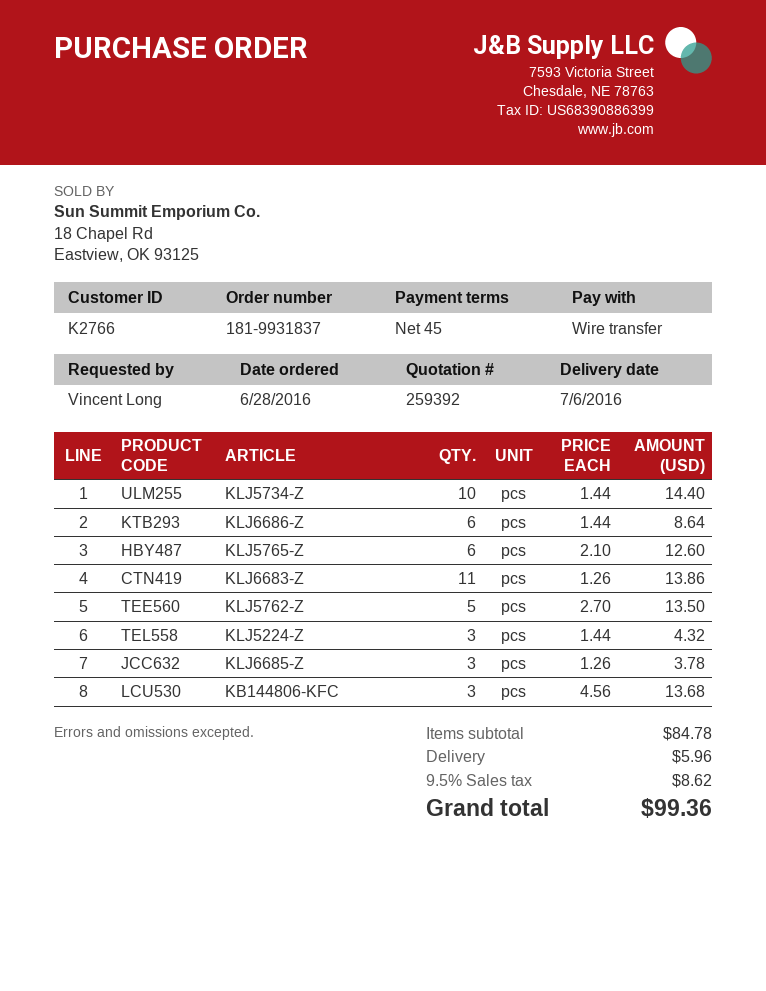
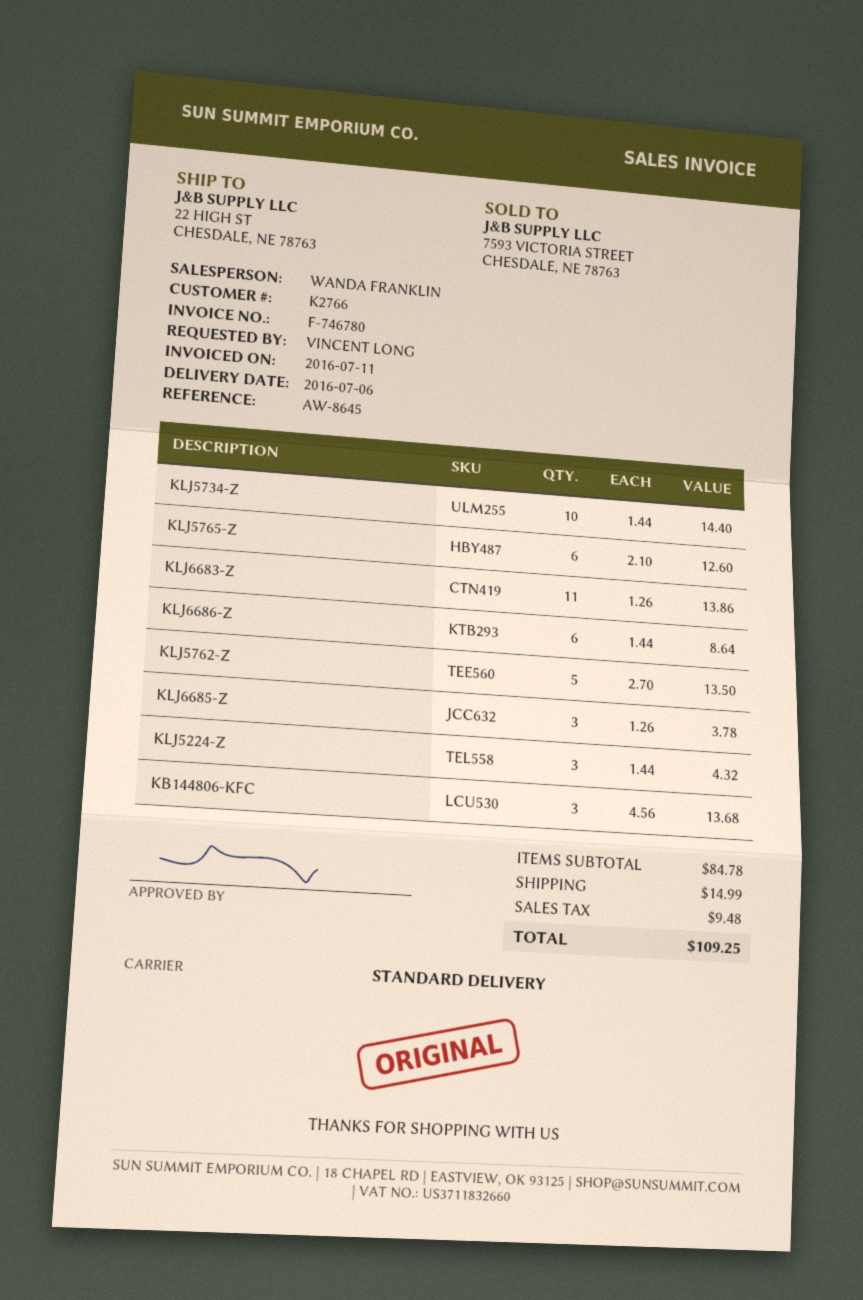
shipping: 5.96 -> 14.99
tax: 8.62 -> 9.48
total: 99.36 -> 109.25

